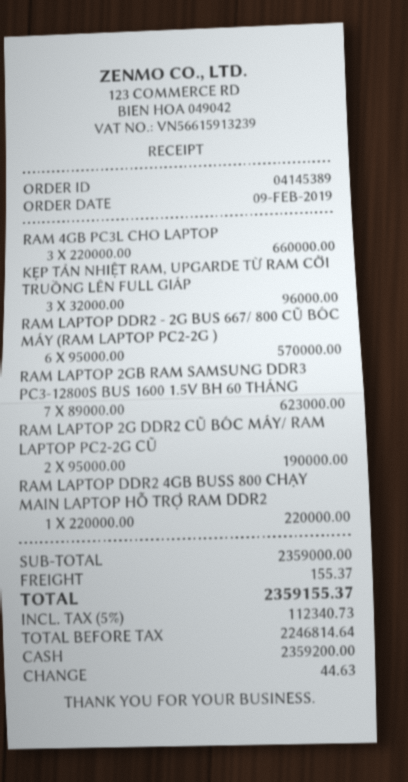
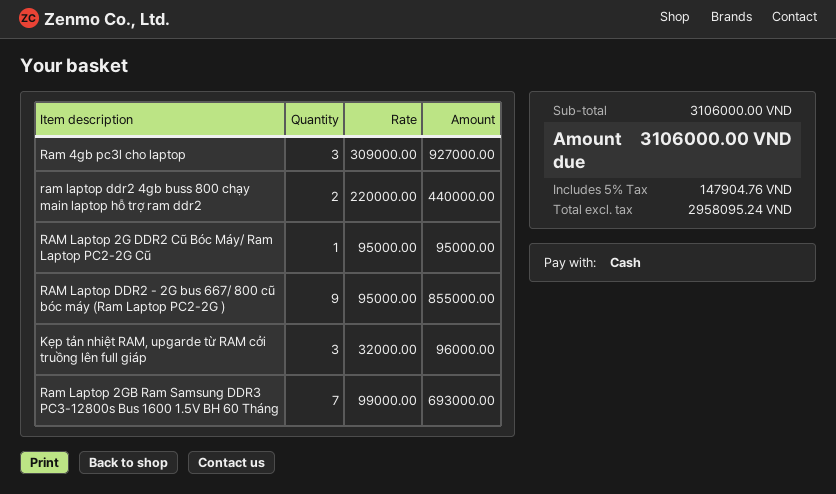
RAM 4GB PC3L CHO LAPTOP: 3 x 220000.00 = 660000.00 -> 3 x 309000.00 = 927000.00
RAM LAPTOP DDR2 - 2G BUS 667/ 800 CŨ BÓC MÁY (RAM LAPTOP PC2-2G ): 6 x 95000.00 = 570000.00 -> 9 x 95000.00 = 855000.00
RAM LAPTOP 2GB RAM SAMSUNG DDR3 PC3-12800S BUS 1600 1.5V BH 60 THÁNG: 7 x 89000.00 = 623000.00 -> 7 x 99000.00 = 693000.00
RAM LAPTOP 2G DDR2 CŨ BÓC MÁY/ RAM LAPTOP PC2-2G CŨ: 2 x 95000.00 = 190000.00 -> 1 x 95000.00 = 95000.00
RAM LAPTOP DDR2 4GB BUSS 800 CHẠY MAIN LAPTOP HỖ TRỢ RAM DDR2: 1 x 220000.00 = 220000.00 -> 2 x 220000.00 = 440000.00
subtotal: 2359000.00 -> 3106000.00
shipping: 155.37 -> none
net: 2246814.64 -> 2958095.24
tax: 5% = 112340.73 -> 5% = 147904.76
total: 2359155.37 -> 3106000.00

